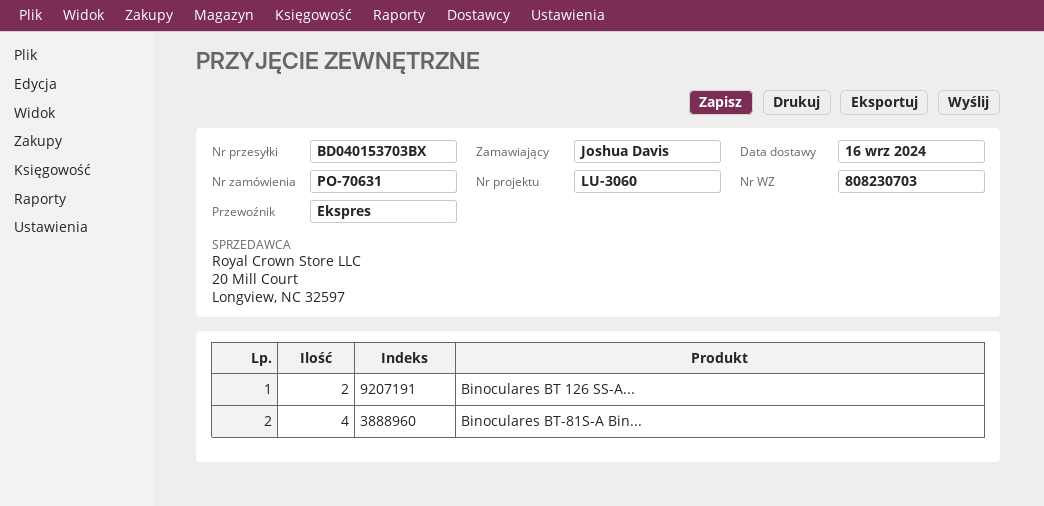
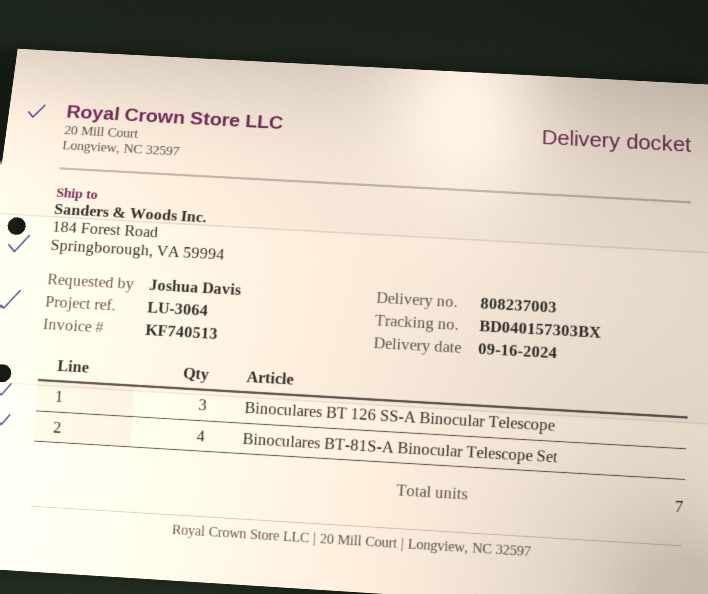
delivery note number: 808230703 -> 808237003
reference: LU-3060 -> LU-3064
tracking number: BD040153703BX -> BD040157303BX
Binoculares BT 126 SS-A...: 2 -> 3

